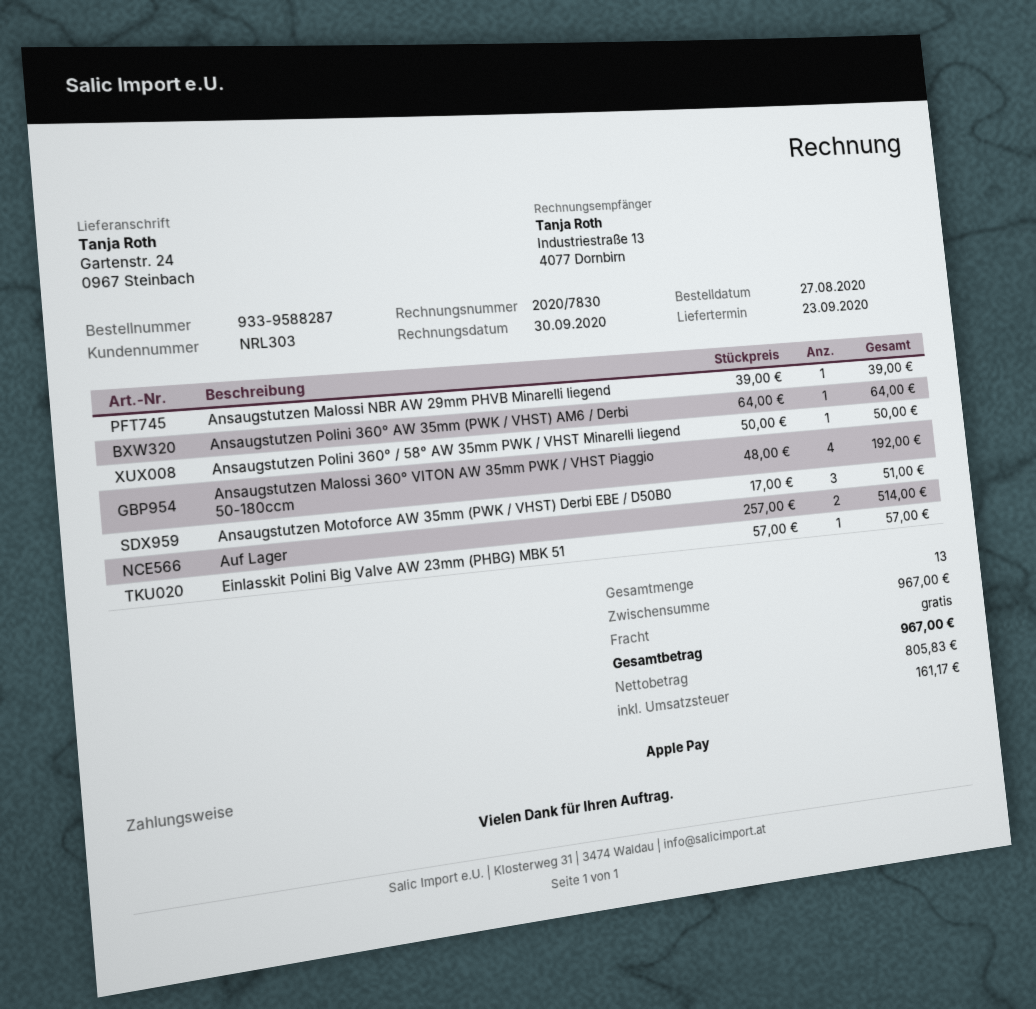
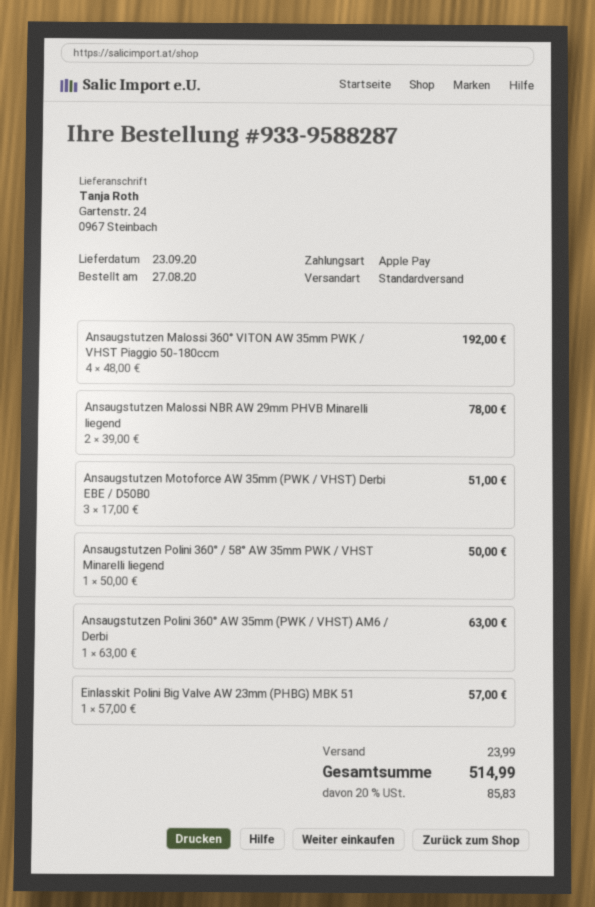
Ansaugstutzen Malossi NBR AW 29mm PHVB Minarelli liegend: 1 x 39.00 = 39.00 -> 2 x 39.00 = 78.00
Ansaugstutzen Polini 360° AW 35mm (PWK / VHST) AM6 / Derbi: 1 x 64.00 = 64.00 -> 1 x 63.00 = 63.00
Auf Lager: 2 x 257.00 = 514.00 -> none
shipping: 0.00 -> 23.99
tax: 161.17 -> 85.83
total: 967.00 -> 514.99

